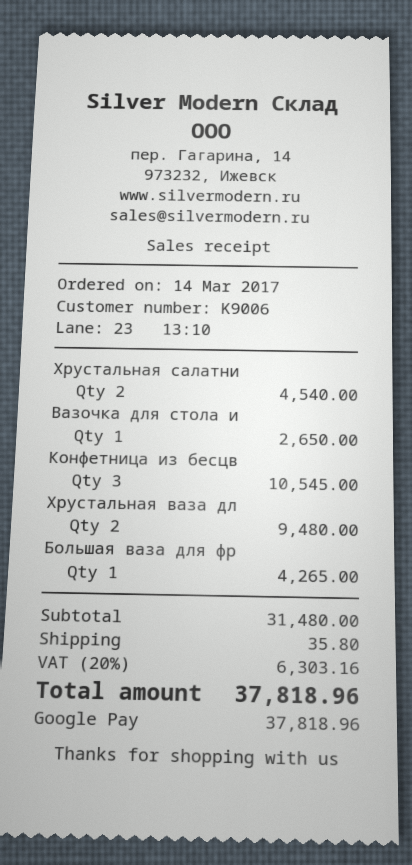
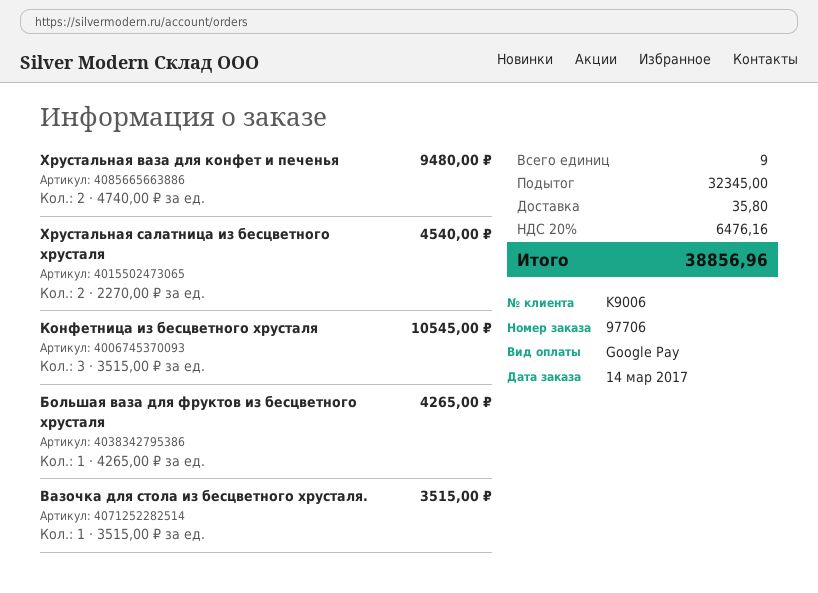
Вазочка для стола и: 1 for 2650.00 -> 1 for 3515.00
subtotal: 31480.00 -> 32345.00
tax: 20% = 6303.16 -> 20% = 6476.16
total: 37818.96 -> 38856.96

